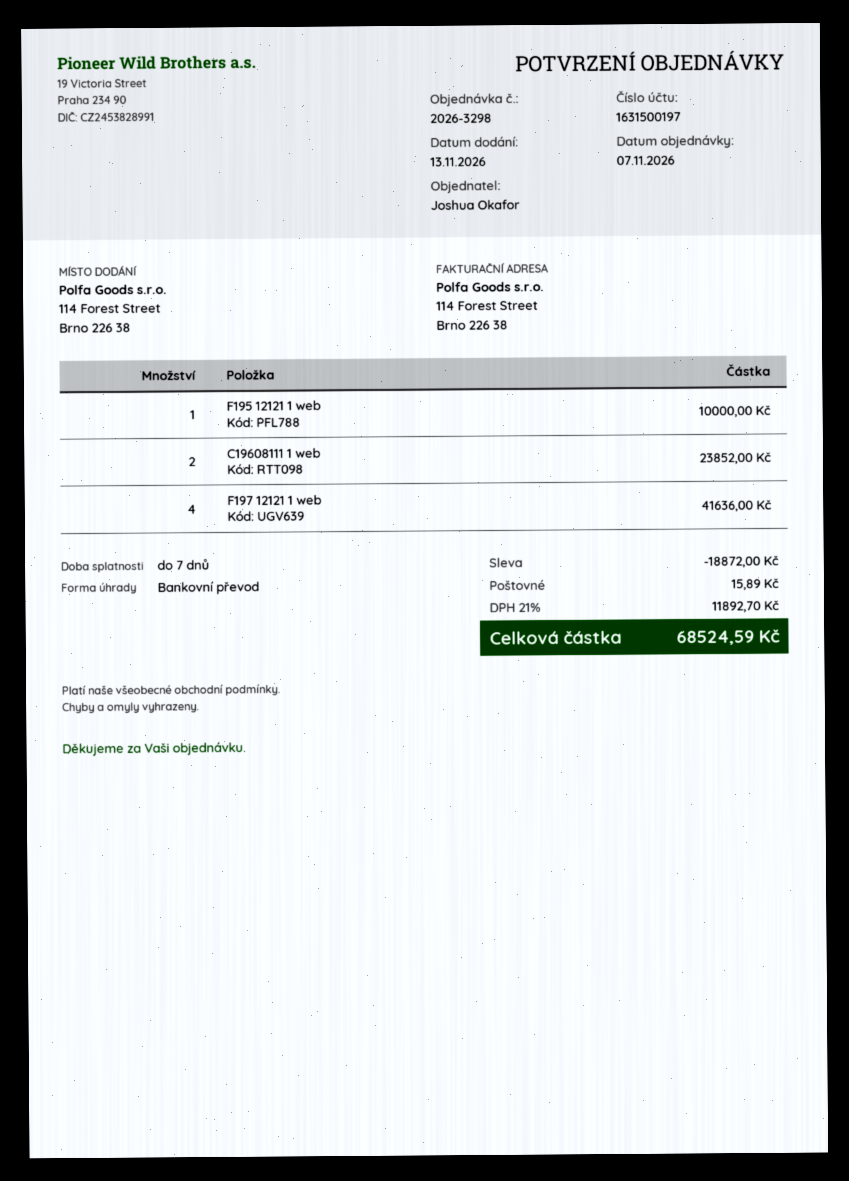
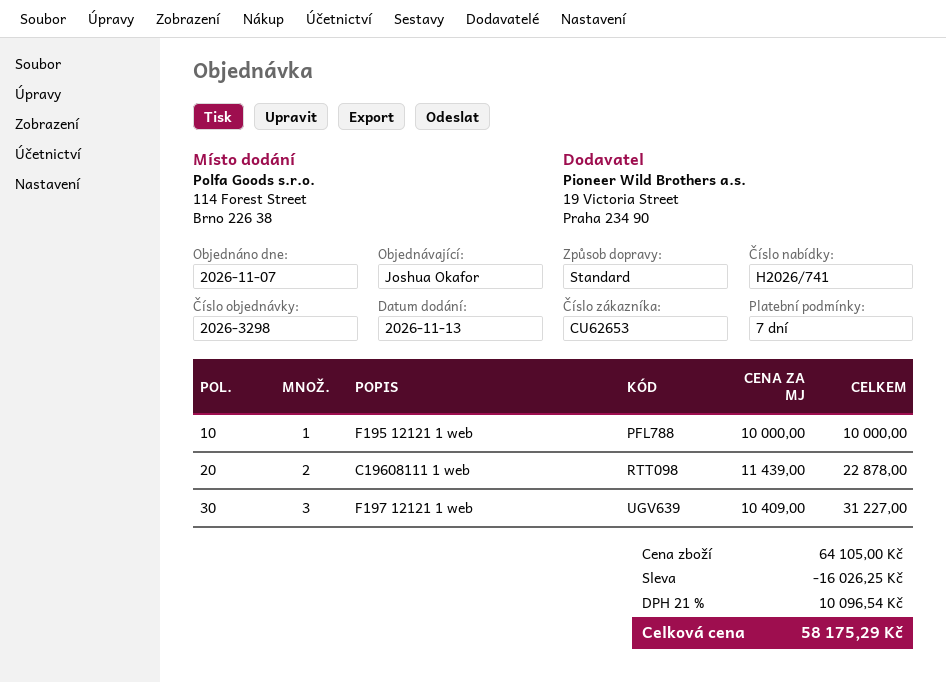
C19608111 1 web: 2 for 23852.00 -> 2 for 22878.00
F197 12121 1 web: 4 for 41636.00 -> 3 for 31227.00
discount: 18872.00 -> 16026.25
shipping: 15.89 -> none
tax: 21% = 11892.70 -> 21% = 10096.54
total: 68524.59 -> 58175.29

